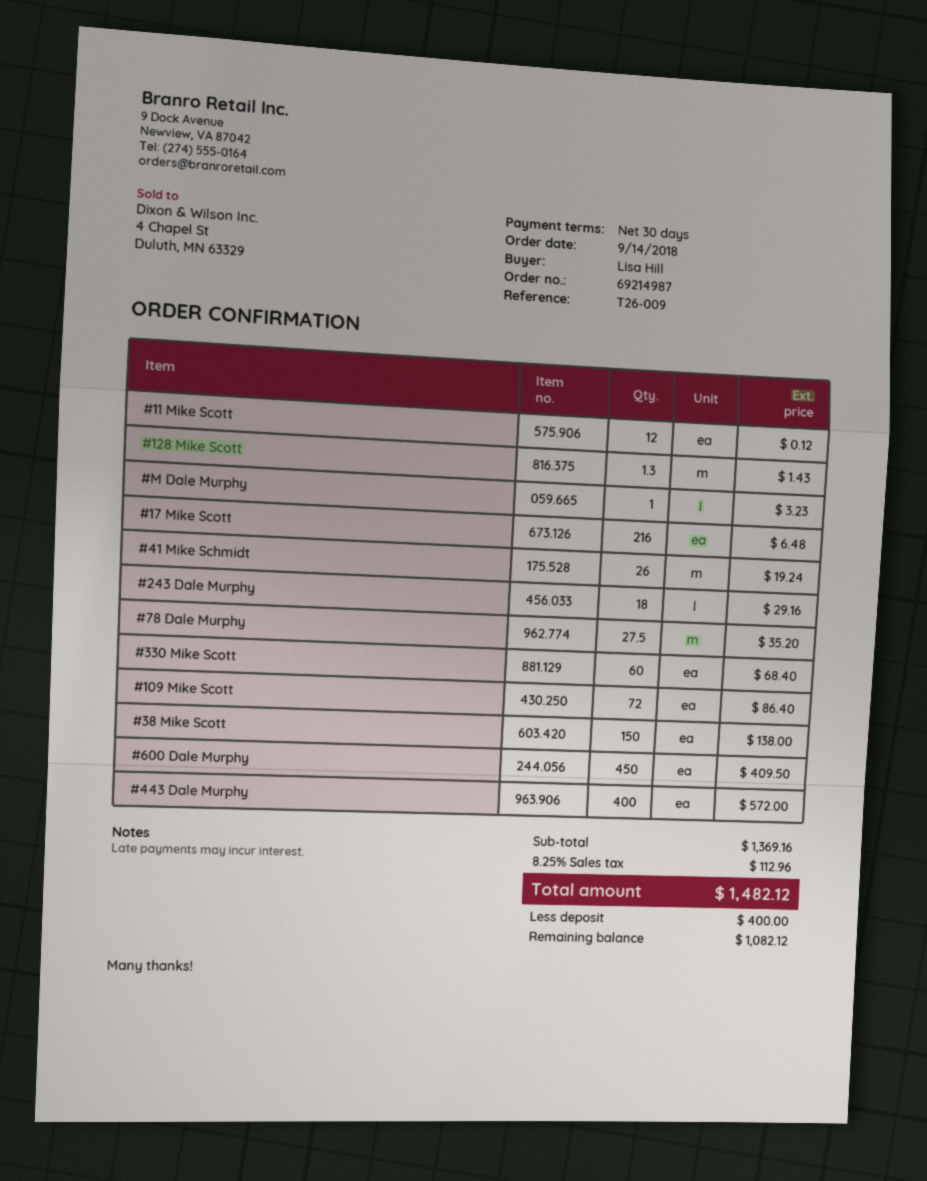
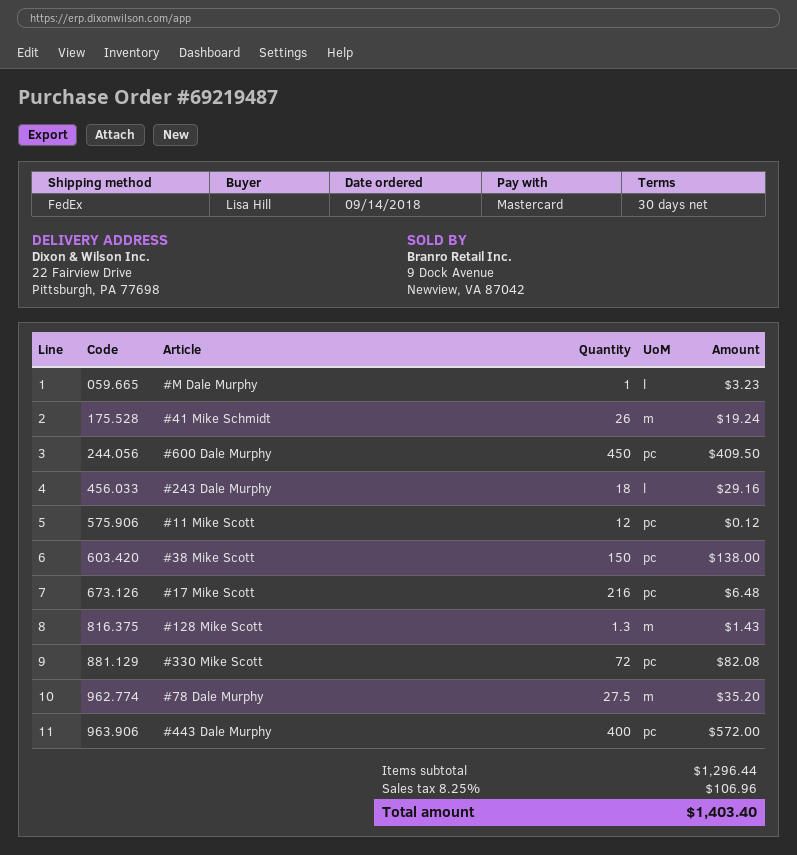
order number: 69214987 -> 69219487
#330 Mike Scott: 60 for 68.40 -> 72 for 82.08
#109 Mike Scott: 72 for 86.40 -> none
subtotal: 1369.16 -> 1296.44
tax: 8.25% = 112.96 -> 8.25% = 106.96
total: 1482.12 -> 1403.40

